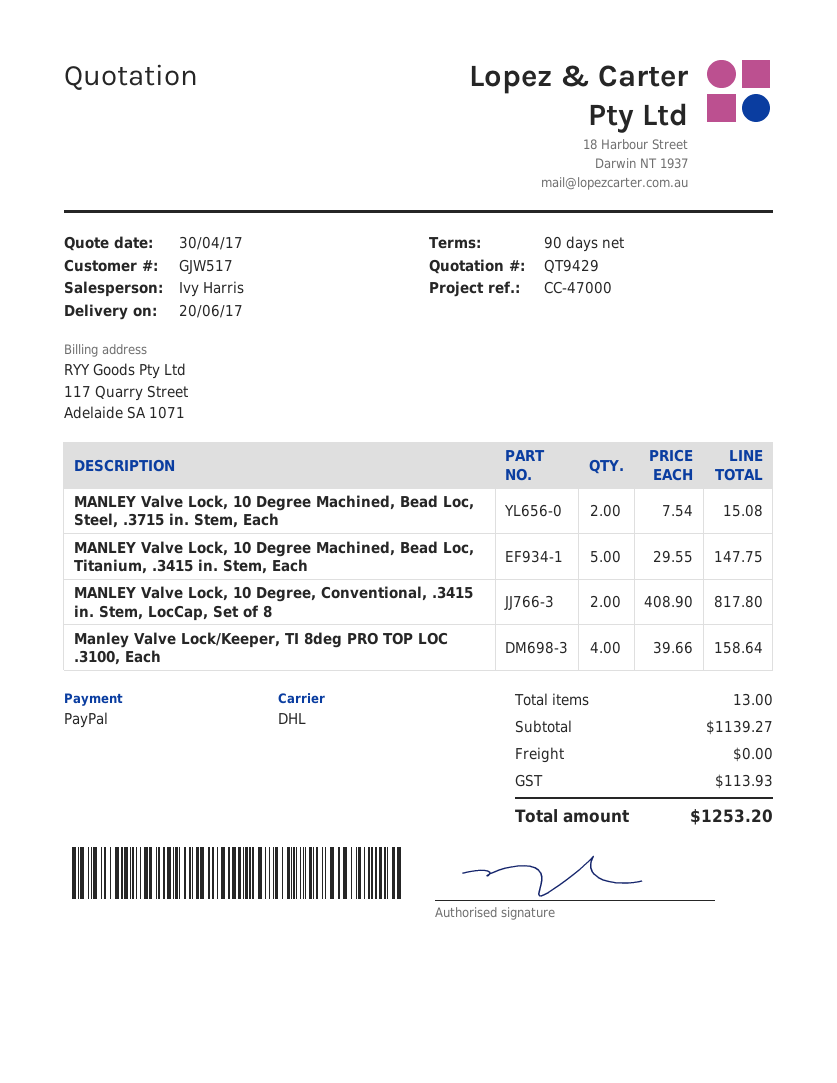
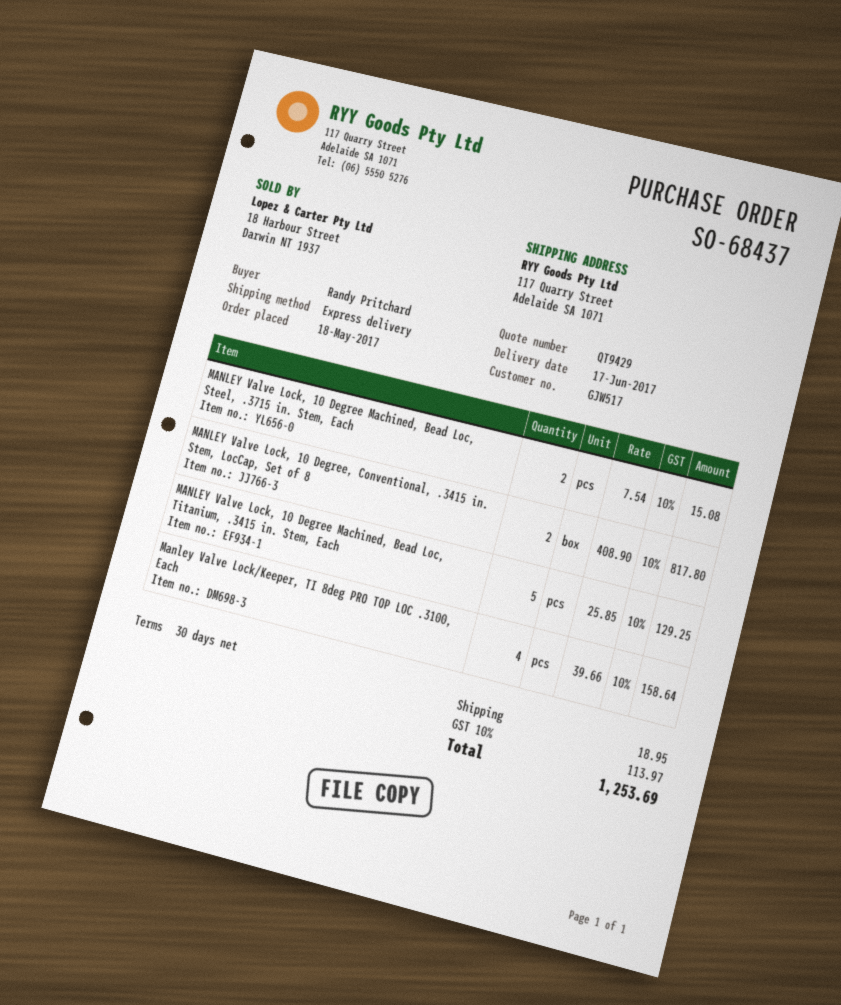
delivery date: 2017-06-20 -> 2017-06-17
payment terms: 90 days -> 30 days
shipping method: DHL -> express
MANLEY Valve Lock, 10 Degree Machined, Bead Loc, Titanium, .3415 in. Stem, Each: 5 x 29.55 = 147.75 -> 5 x 25.85 = 129.25
shipping: 0.00 -> 18.95
tax: 113.93 -> 113.97
total: 1253.20 -> 1253.69

